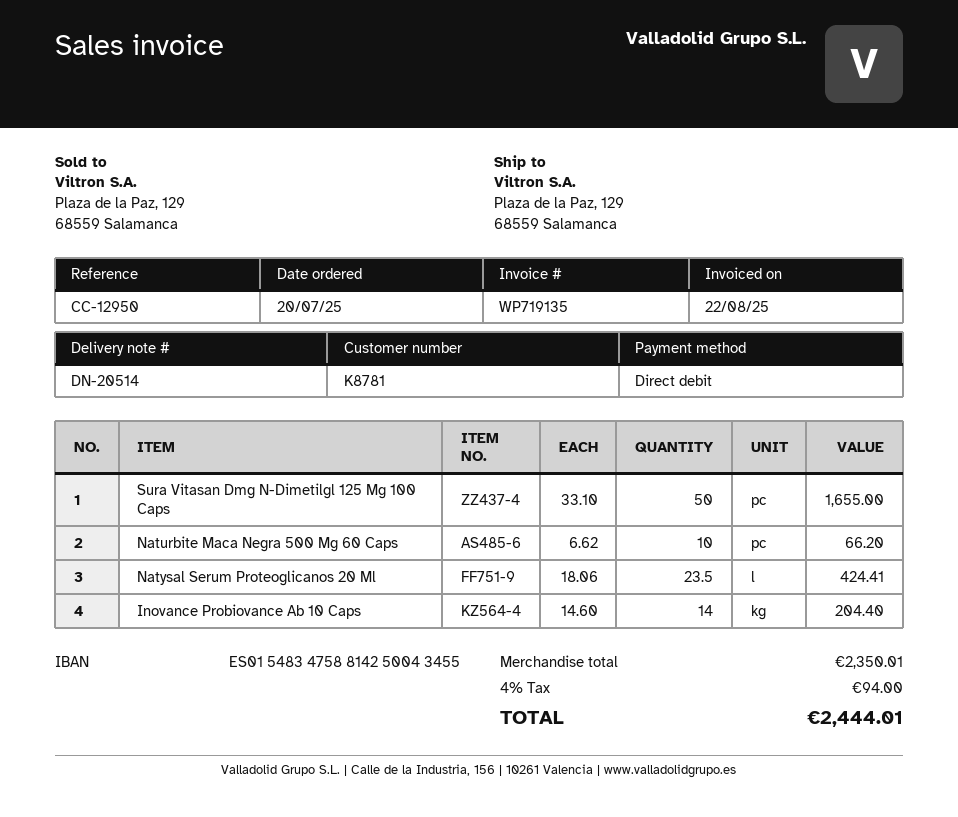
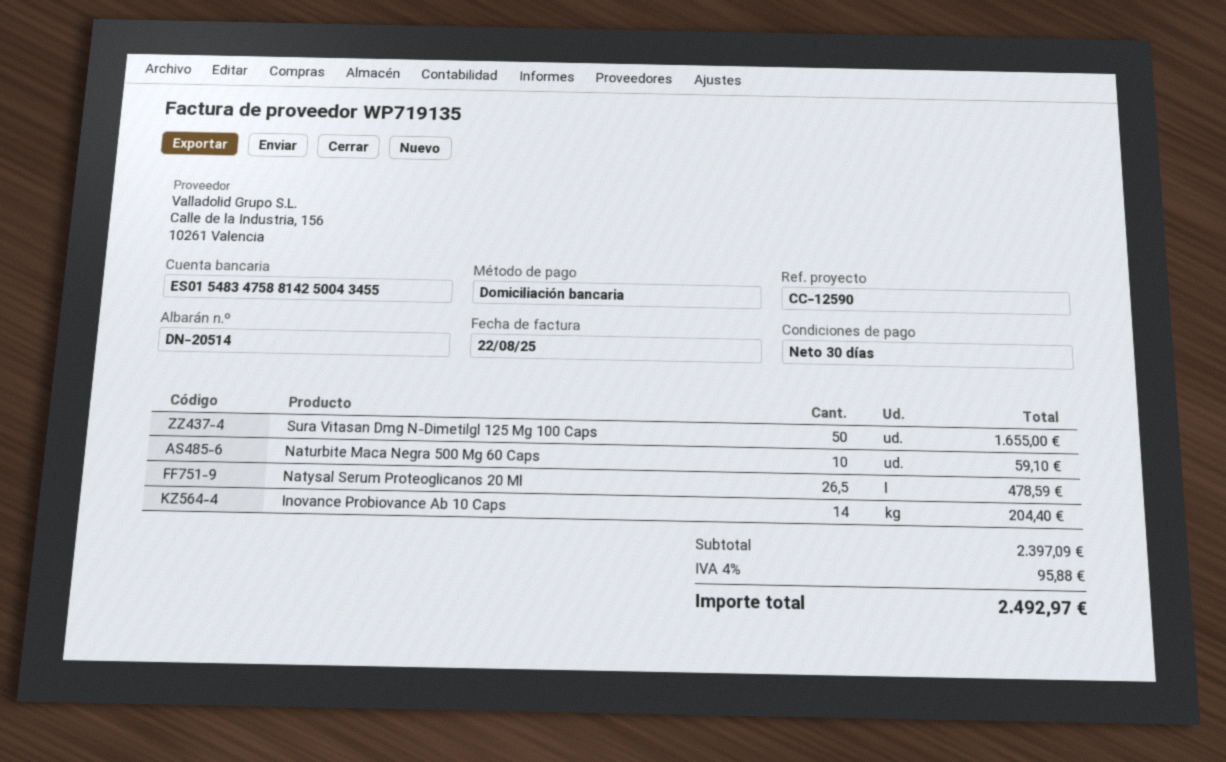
reference: CC-12950 -> CC-12590
Naturbite Maca Negra 500 Mg 60 Caps: 10 for 66.20 -> 10 for 59.10
Natysal Serum Proteoglicanos 20 Ml: 23.5 for 424.41 -> 26.5 for 478.59
subtotal: 2350.01 -> 2397.09
tax: 4% = 94.00 -> 4% = 95.88
total: 2444.01 -> 2492.97

